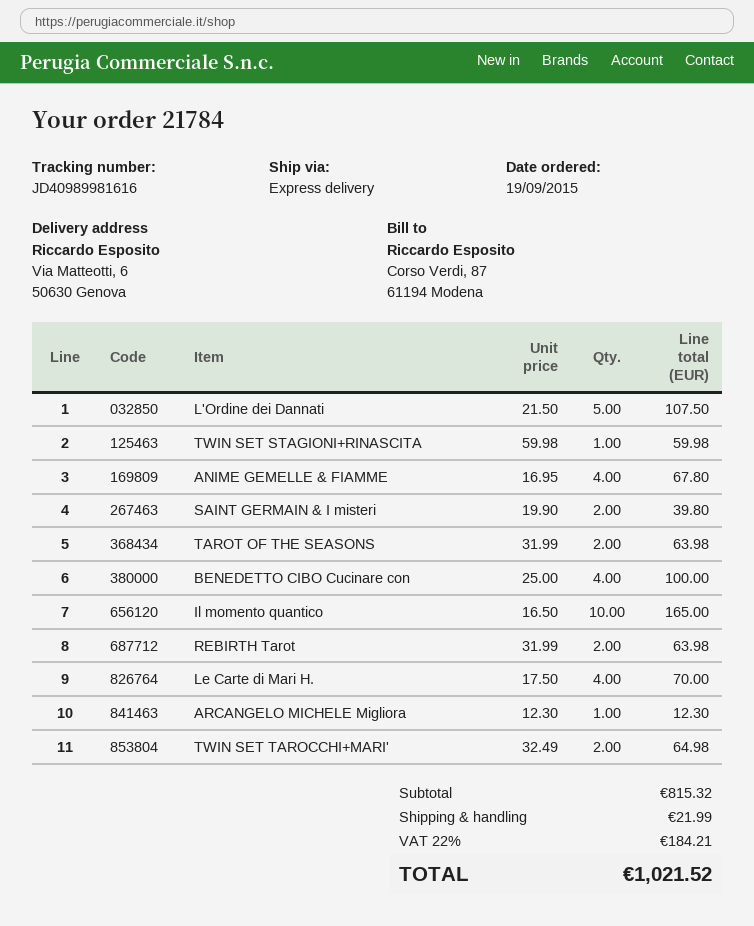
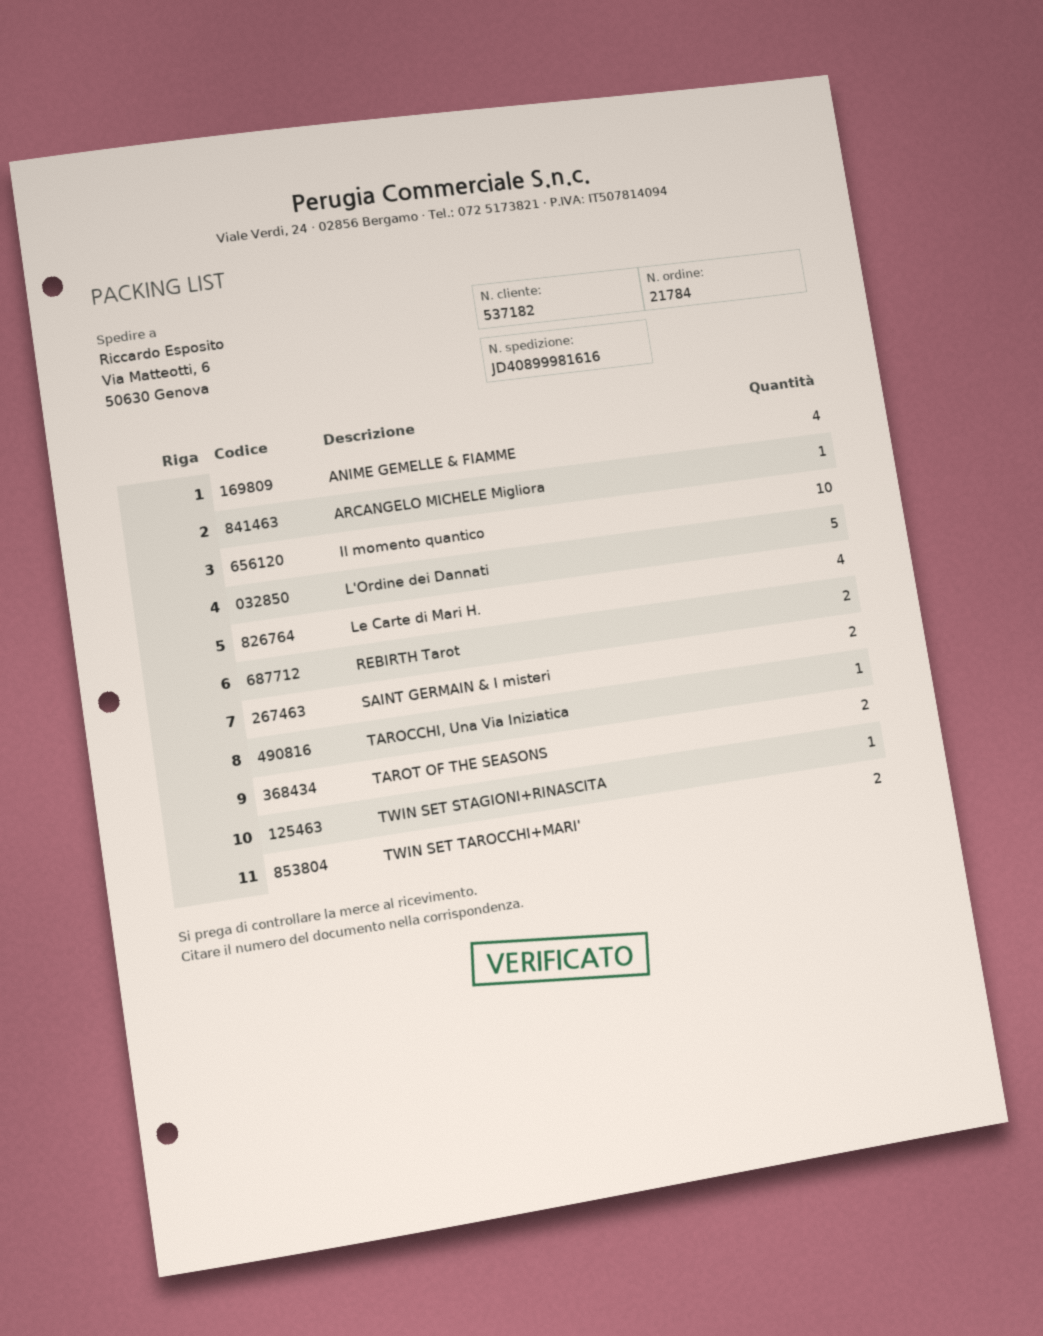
tracking number: JD40989981616 -> JD40899981616
BENEDETTO CIBO Cucinare con: 4 -> none
TAROCCHI, Una Via Iniziatica: none -> 1

